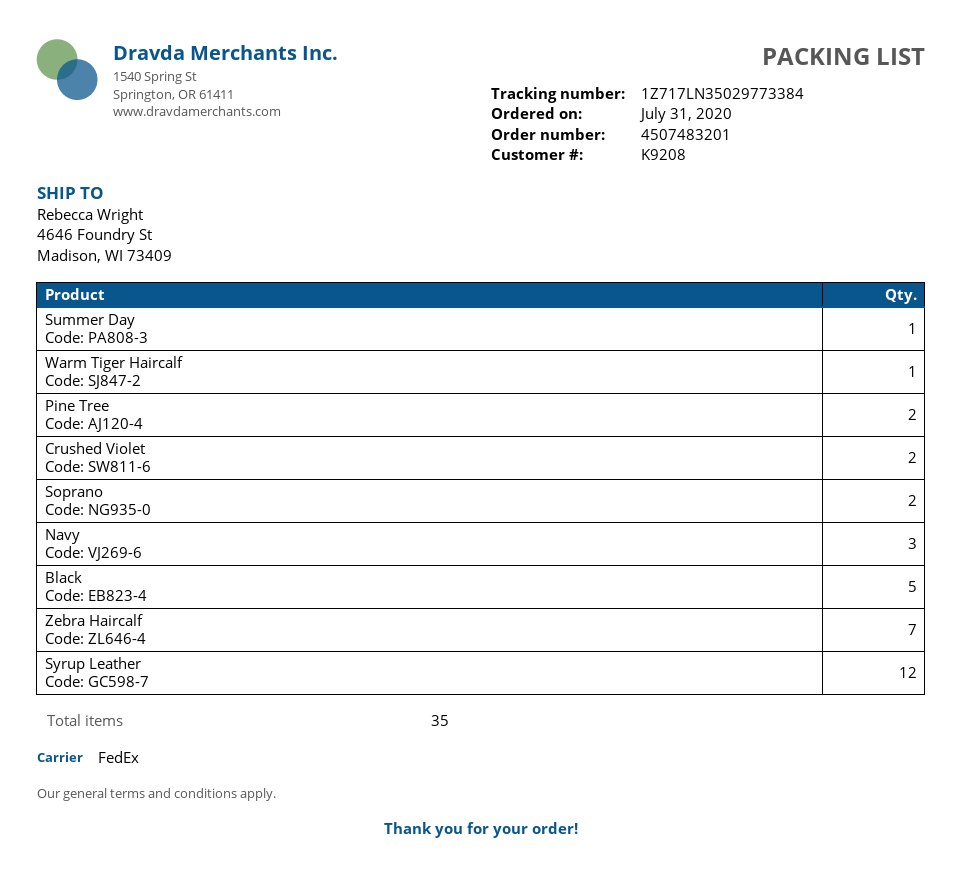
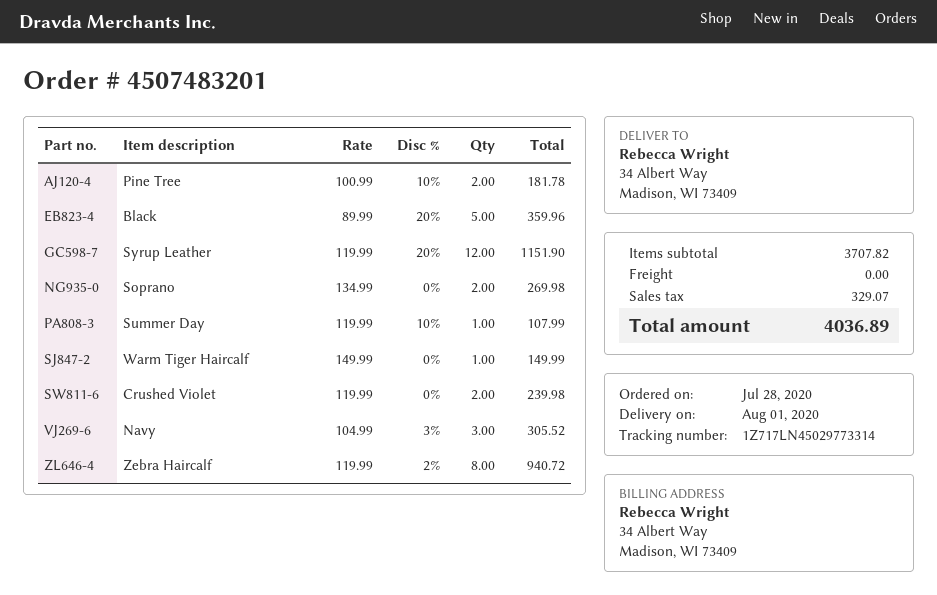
order date: 2020-07-31 -> 2020-07-28
tracking number: 1Z717LN35029773384 -> 1Z717LN45029773314
ship to: 4646 Foundry St, Madison, WI 73409 -> 34 Albert Way, Madison, WI 73409
Zebra Haircalf: 7 -> 8

